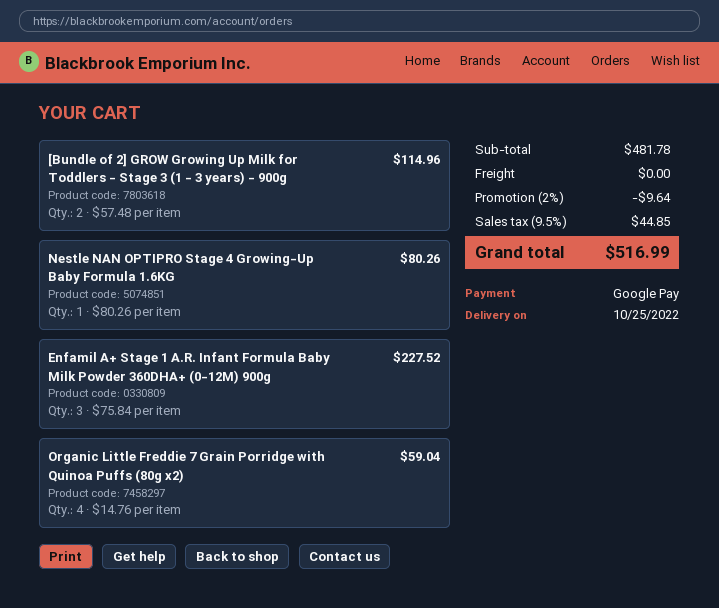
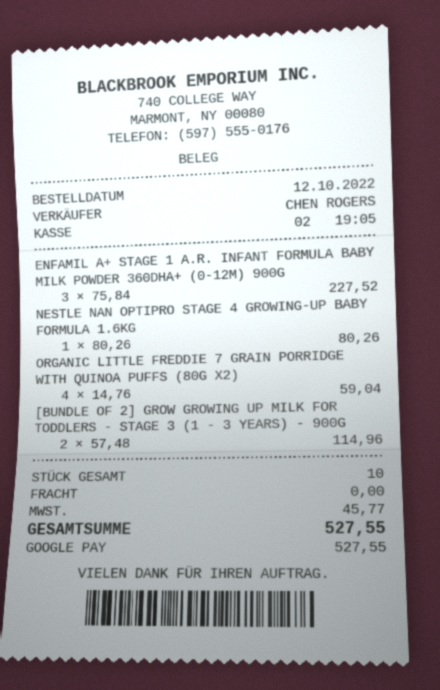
discount: 2% = 9.64 -> none
tax: 44.85 -> 45.77
total: 516.99 -> 527.55

